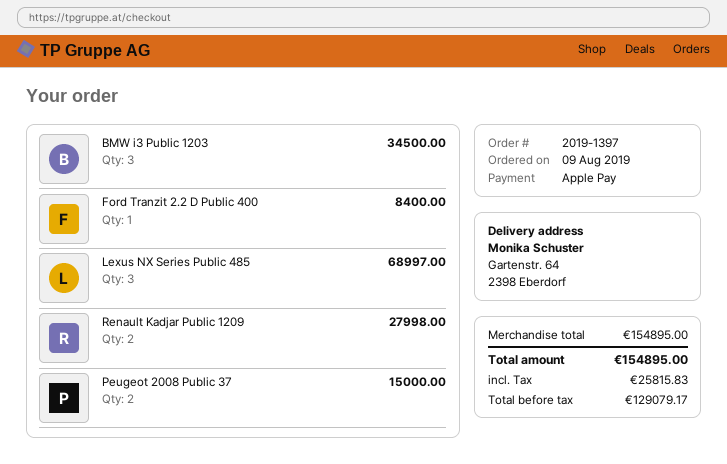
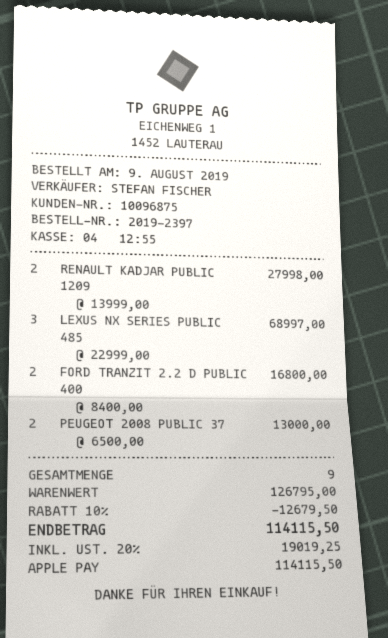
order number: 2019-1397 -> 2019-2397
BMW i3 Public 1203: 3 for 34500.00 -> none
Ford Tranzit 2.2 D Public 400: 1 for 8400.00 -> 2 for 16800.00
Peugeot 2008 Public 37: 2 for 15000.00 -> 2 for 13000.00
subtotal: 154895.00 -> 126795.00
discount: none -> 10% = 12679.50
tax: 25815.83 -> 19019.25
total: 154895.00 -> 114115.50

